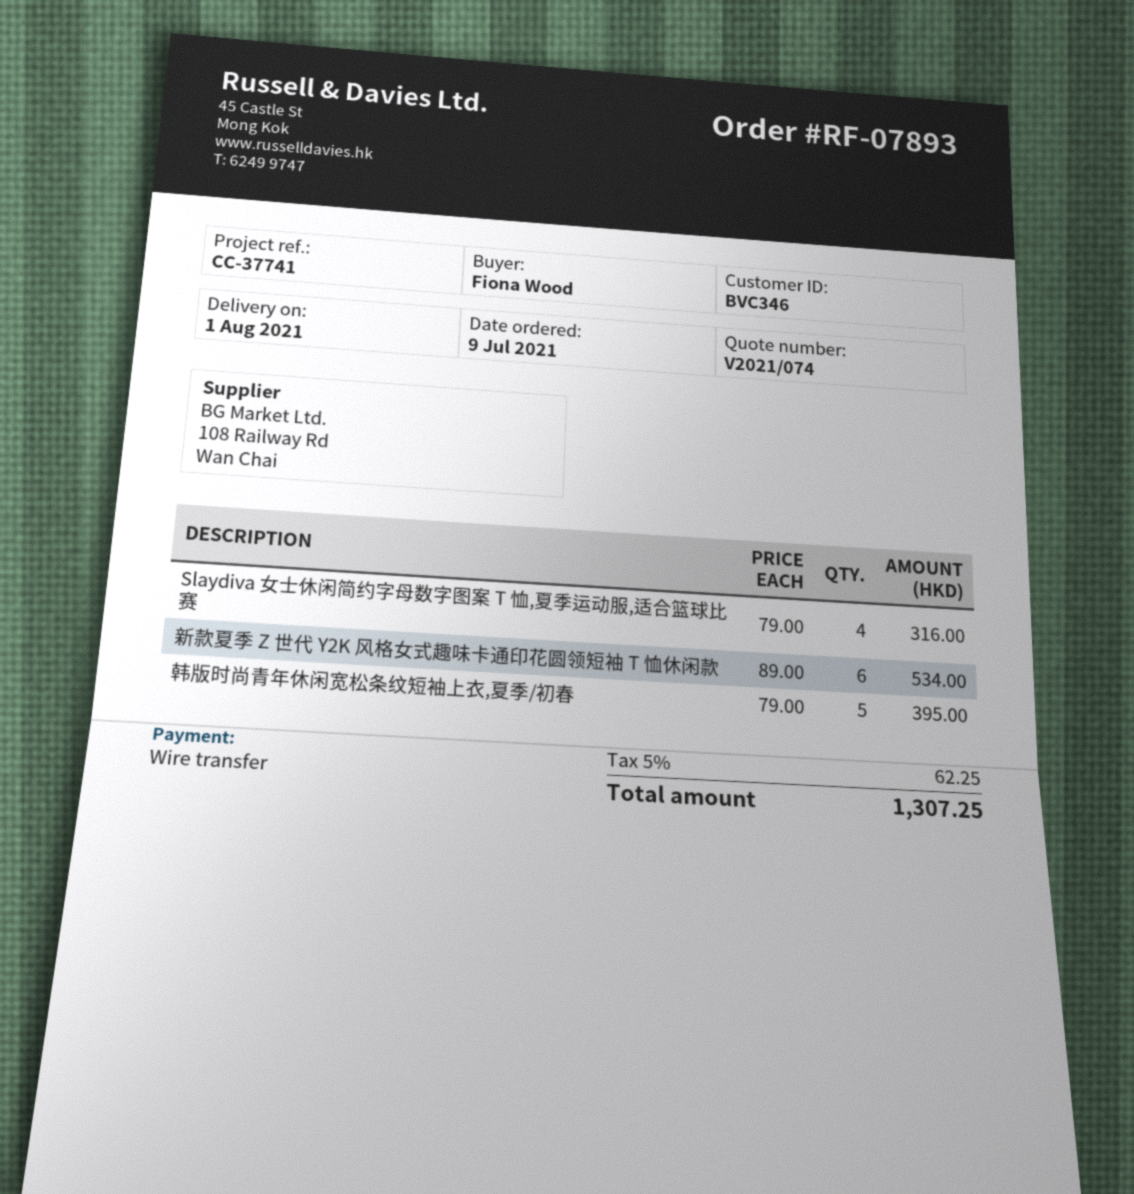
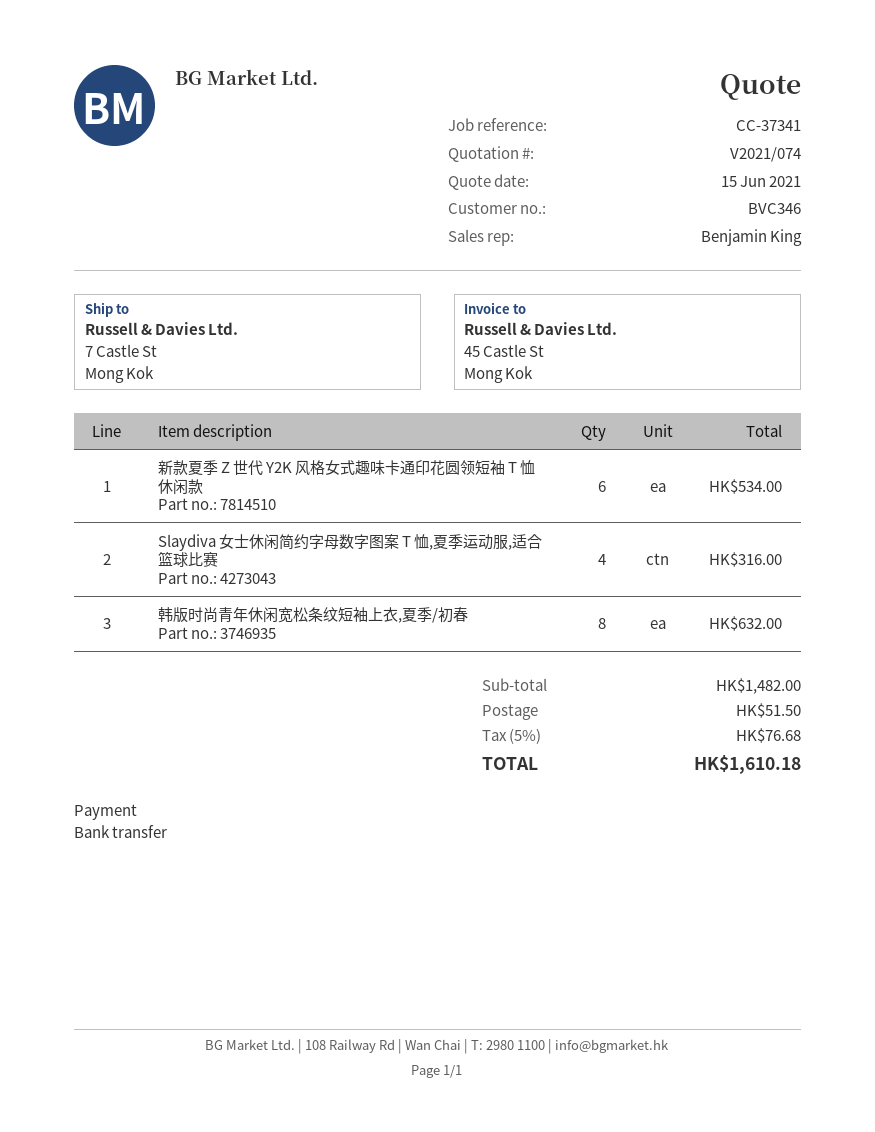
reference: CC-37741 -> CC-37341
韩版时尚青年休闲宽松条纹短袖上衣,夏季/初春: 5 for 395.00 -> 8 for 632.00
shipping: none -> 51.50
tax: 5% = 62.25 -> 5% = 76.68
total: 1307.25 -> 1610.18

